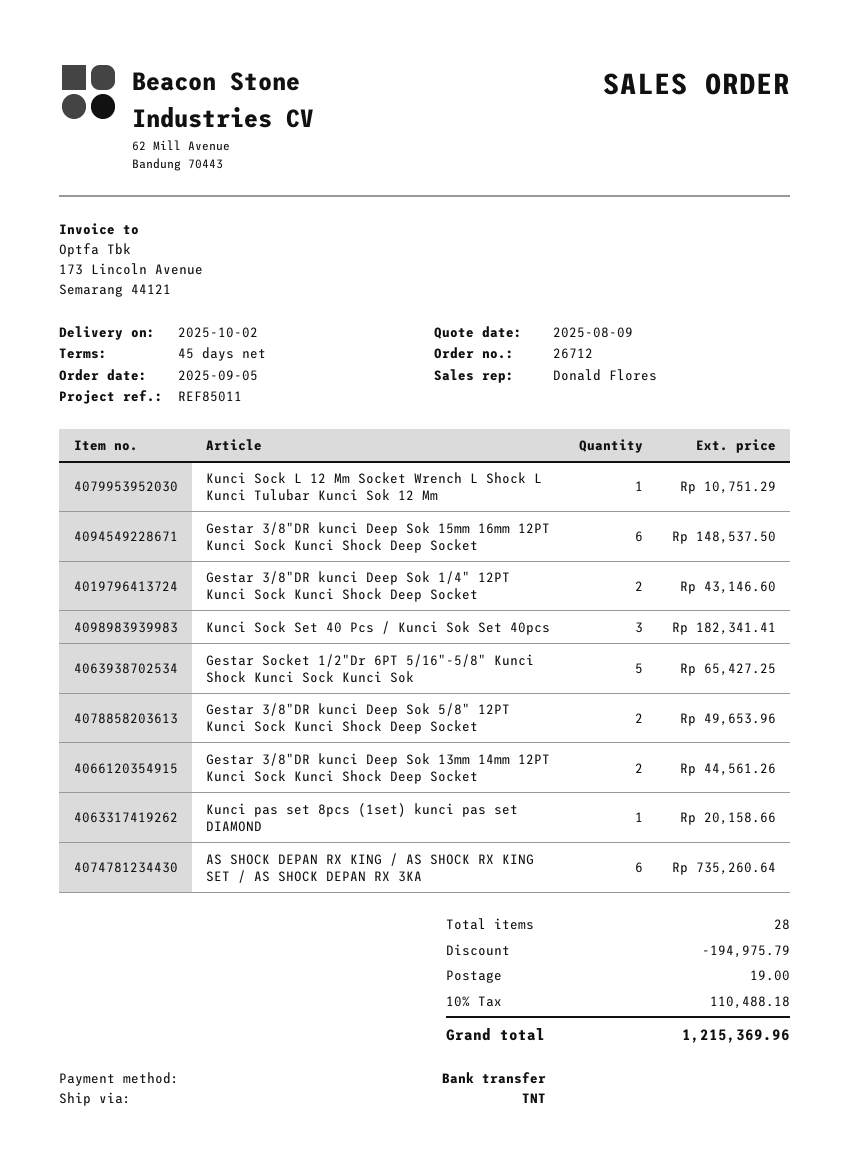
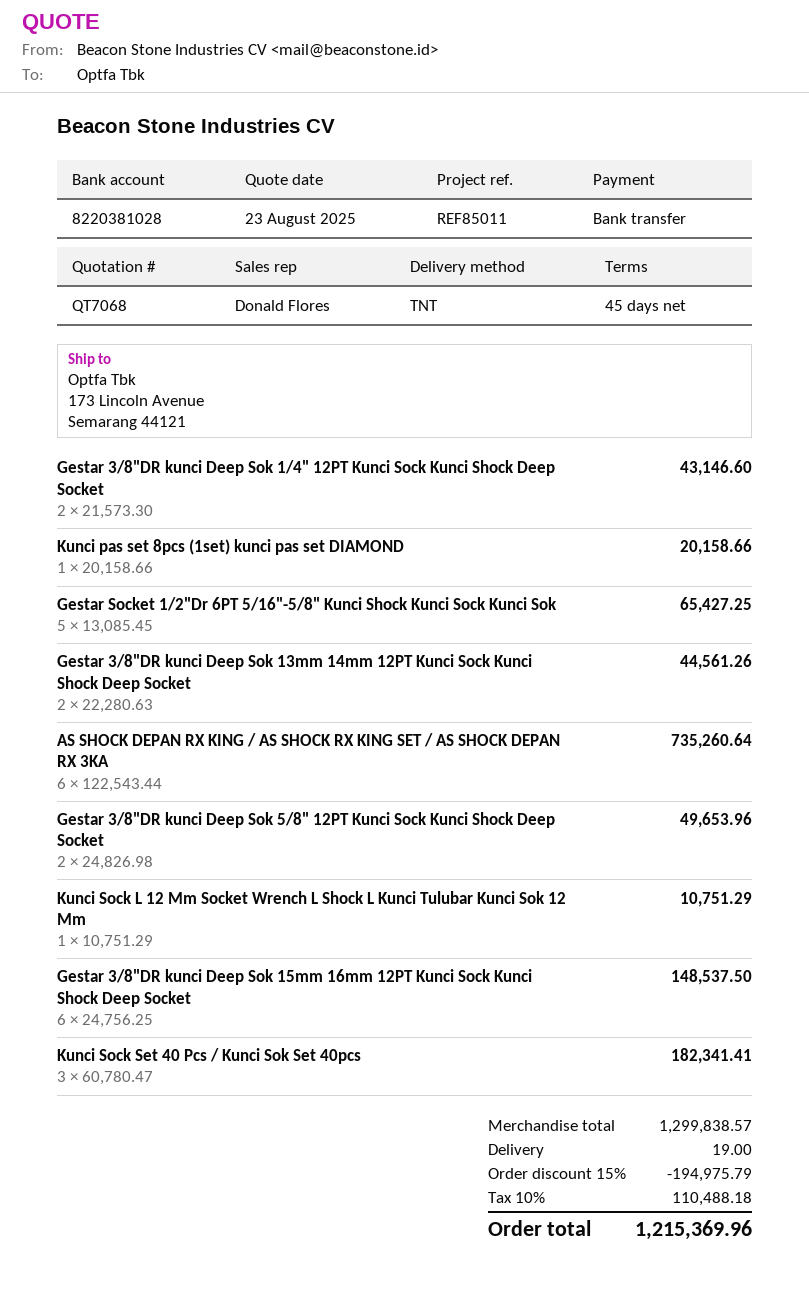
quote date: 2025-08-09 -> 2025-08-23

